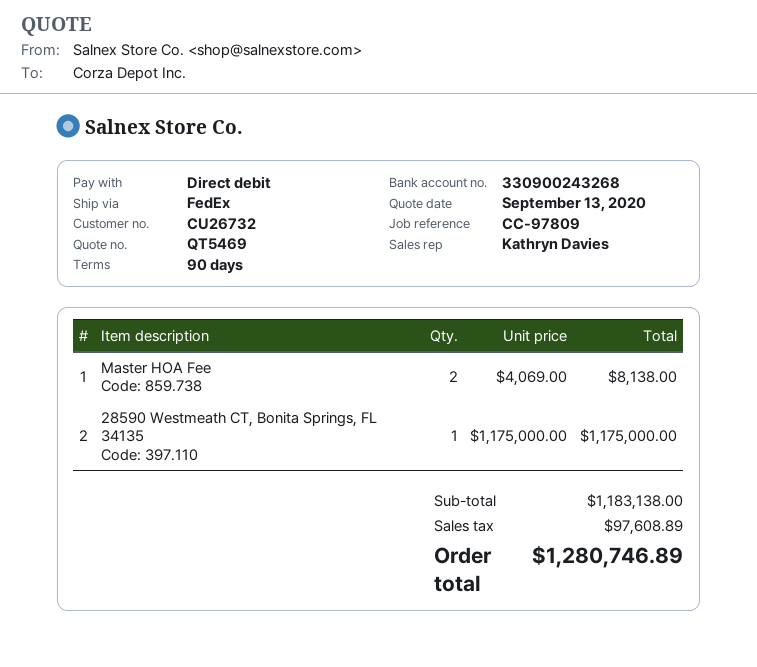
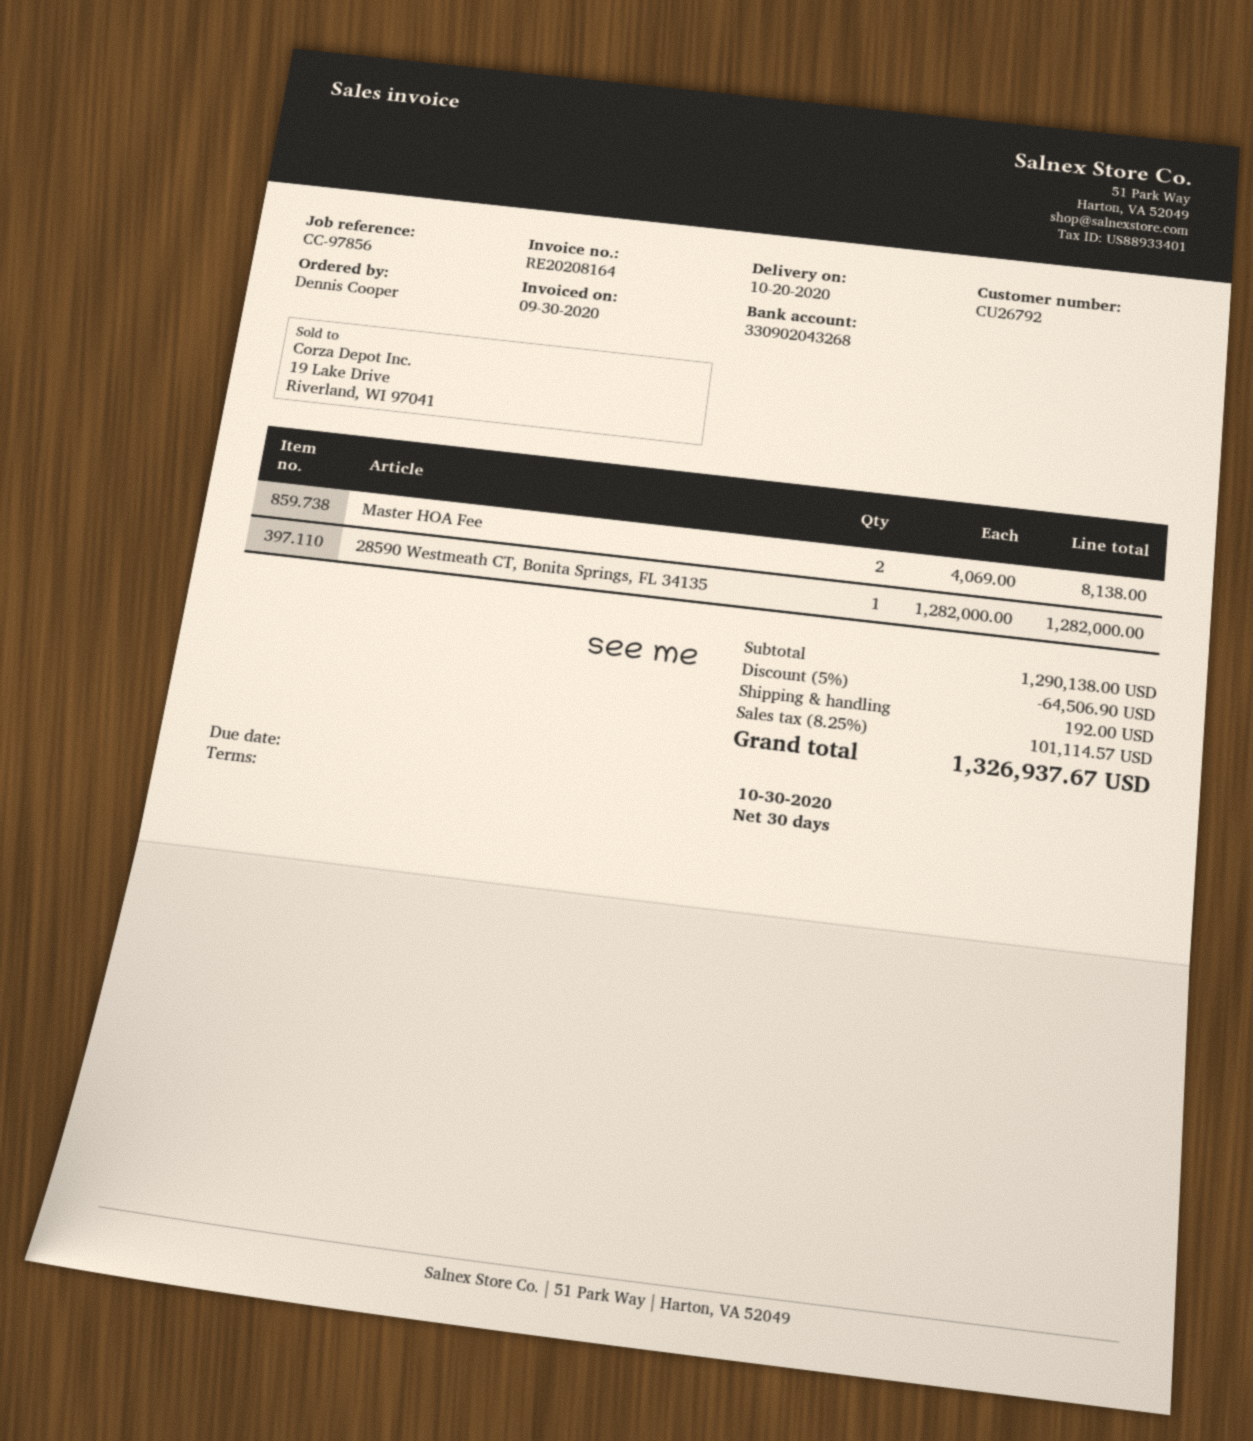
payment terms: 90 days -> 30 days
customer number: CU26732 -> CU26792
reference: CC-97809 -> CC-97856
bank account: 330900243268 -> 330902043268
28590 Westmeath CT, Bonita Springs, FL 34135: 1 x 1175000.00 = 1175000.00 -> 1 x 1282000.00 = 1282000.00
subtotal: 1183138.00 -> 1290138.00
discount: none -> 5% = 64506.90
shipping: none -> 192.00
tax: 97608.89 -> 101114.57
total: 1280746.89 -> 1326937.67

